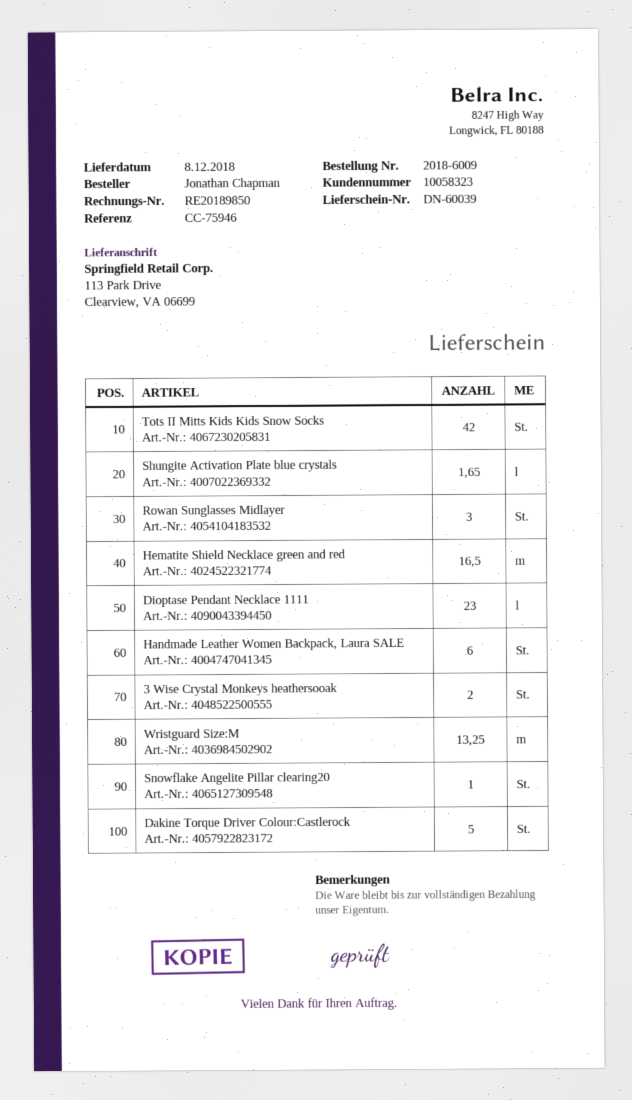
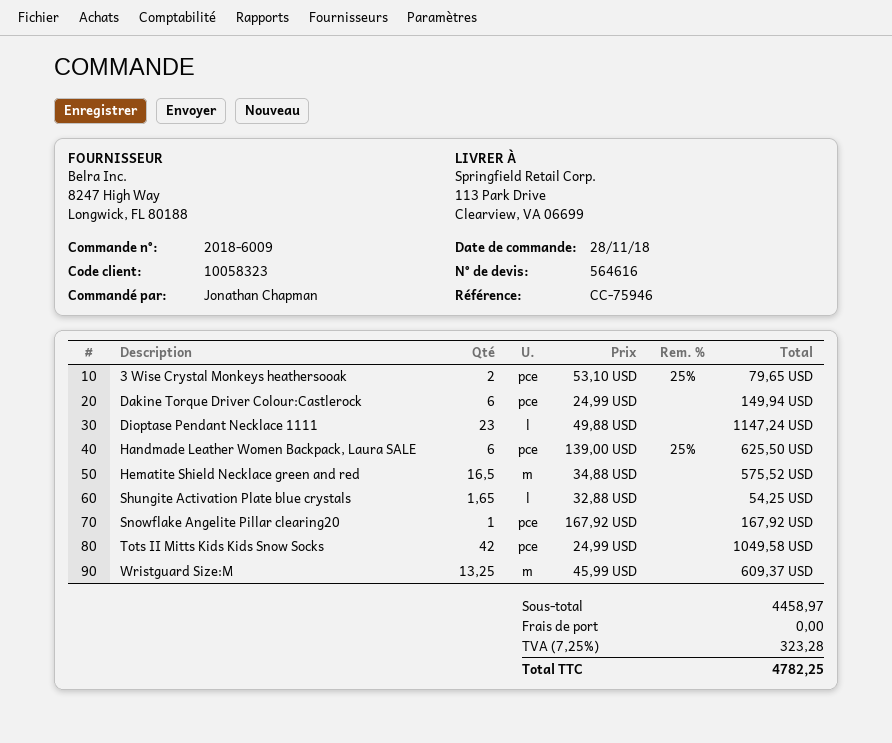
Rowan Sunglasses Midlayer: 3 -> none
Dakine Torque Driver Colour:Castlerock: 5 -> 6

